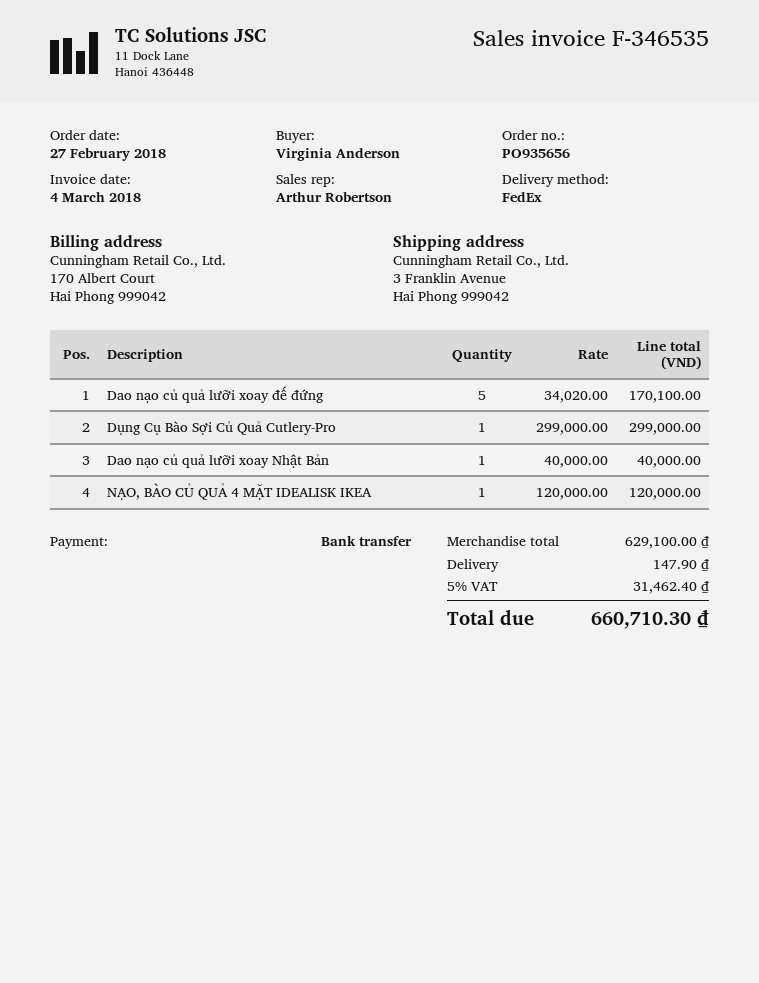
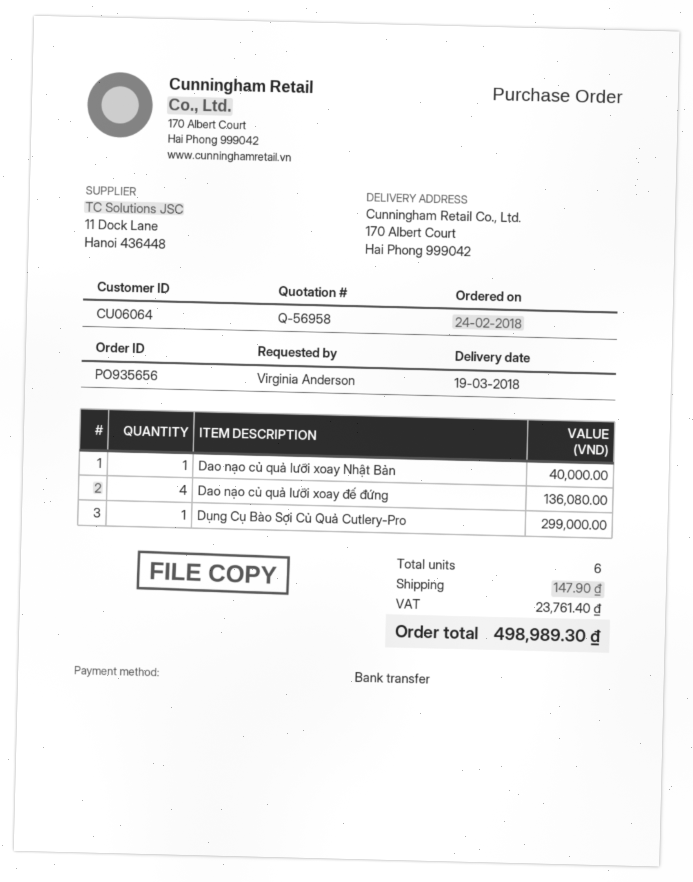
order date: 2018-02-27 -> 2018-02-24
ship to: 3 Franklin Avenue, Hai Phong 999042 -> 170 Albert Court, Hai Phong 999042
Dao nạo củ quả lưỡi xoay đế đứng: 5 for 170100.00 -> 4 for 136080.00
NẠO, BÀO CỦ QUẢ 4 MẶT IDEALISK IKEA: 1 for 120000.00 -> none
tax: 31462.40 -> 23761.40
total: 660710.30 -> 498989.30

